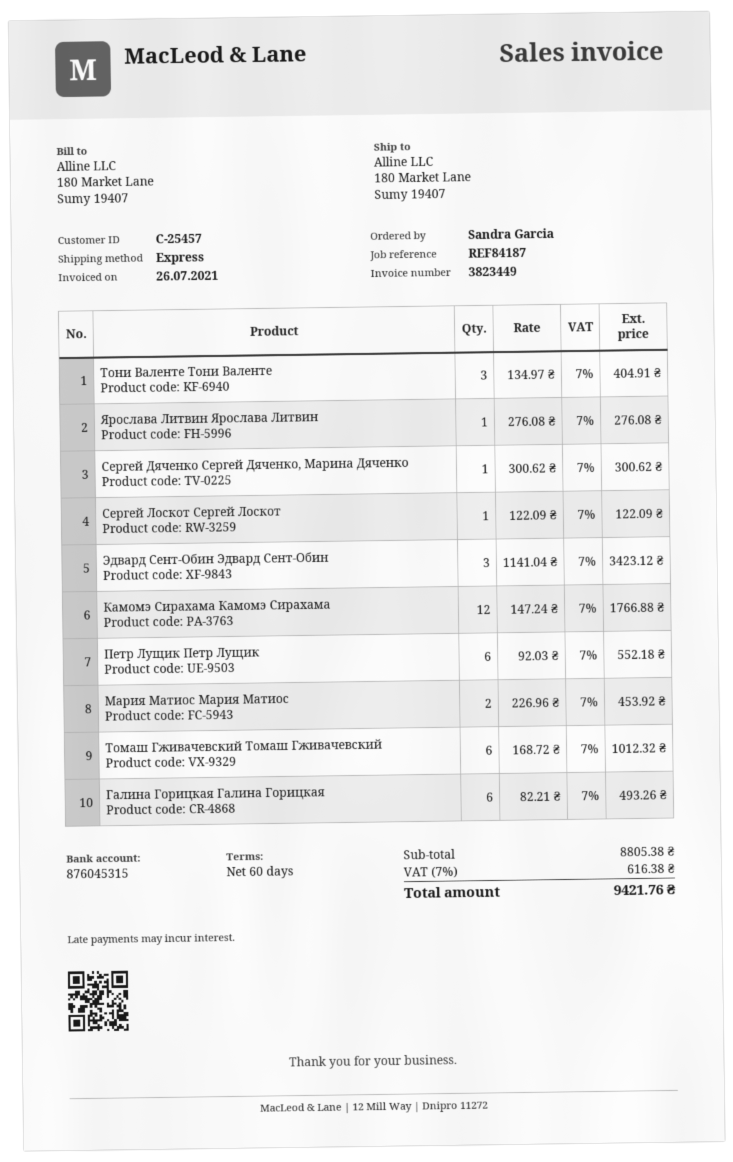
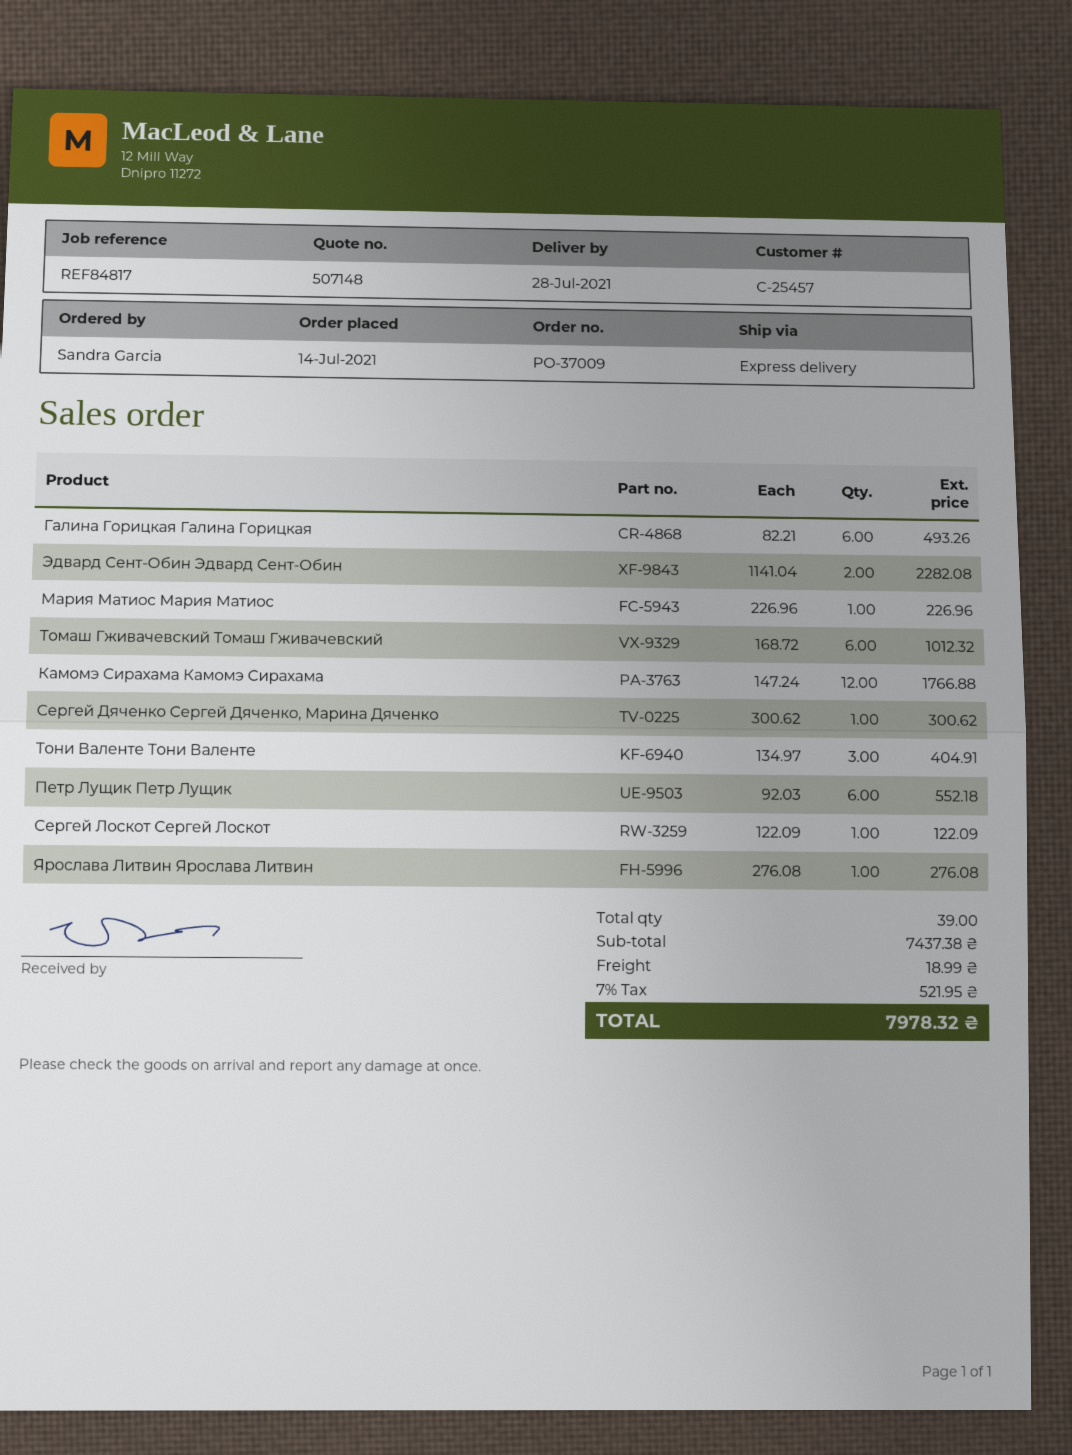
reference: REF84187 -> REF84817
Эдвард Сент-Обин Эдвард Сент-Обин: 3 x 1141.04 = 3423.12 -> 2 x 1141.04 = 2282.08
Мария Матиос Мария Матиос: 2 x 226.96 = 453.92 -> 1 x 226.96 = 226.96
subtotal: 8805.38 -> 7437.38
shipping: none -> 18.99
tax: 7% = 616.38 -> 7% = 521.95
total: 9421.76 -> 7978.32

